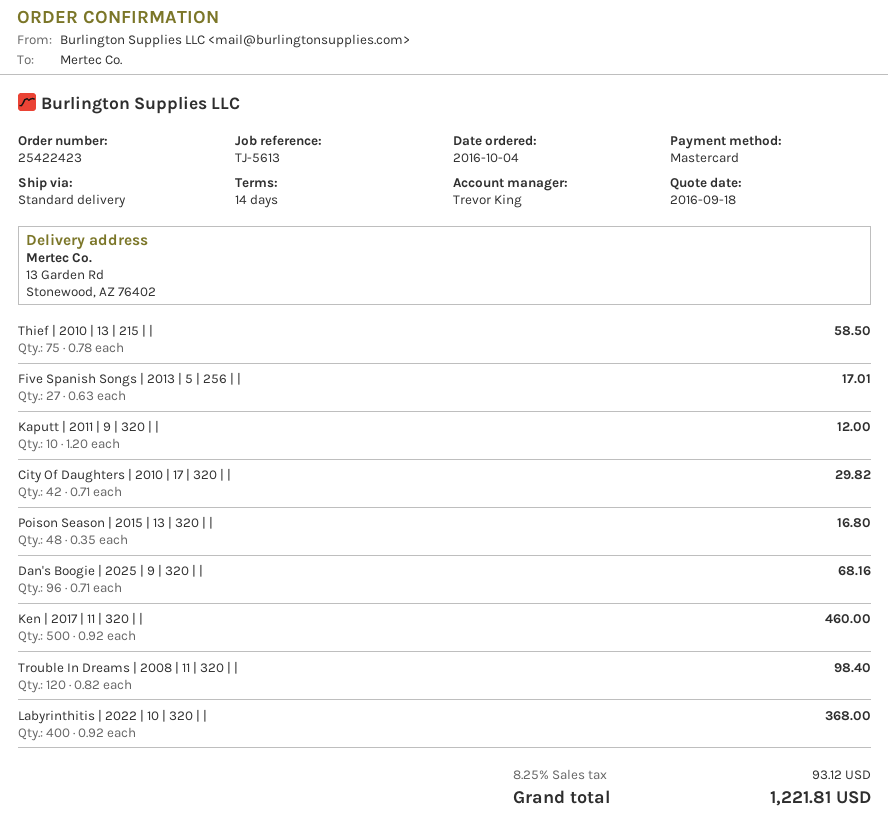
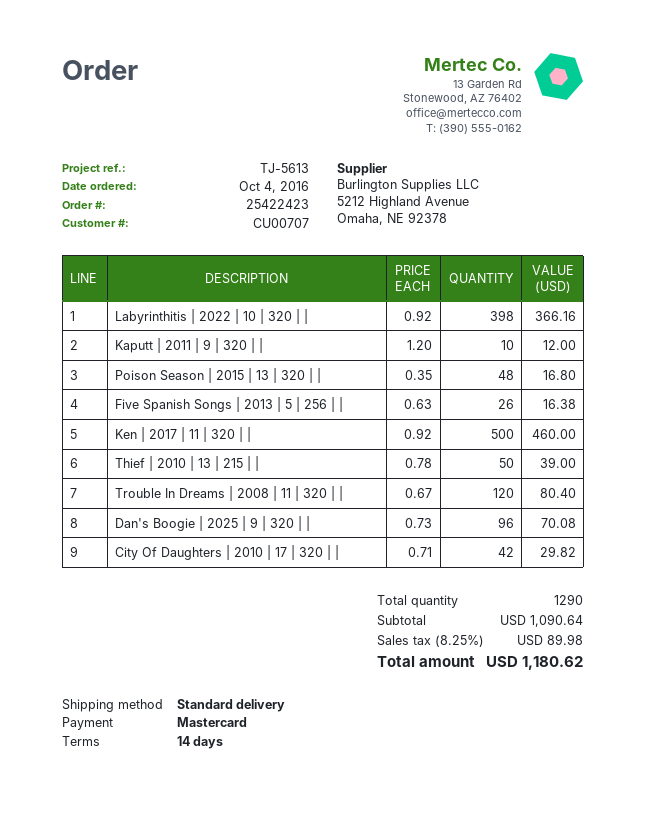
Thief | 2010 | 13 | 215 | |: 75 x 0.78 = 58.50 -> 50 x 0.78 = 39.00
Five Spanish Songs | 2013 | 5 | 256 | |: 27 x 0.63 = 17.01 -> 26 x 0.63 = 16.38
Dan's Boogie | 2025 | 9 | 320 | |: 96 x 0.71 = 68.16 -> 96 x 0.73 = 70.08
Trouble In Dreams | 2008 | 11 | 320 | |: 120 x 0.82 = 98.40 -> 120 x 0.67 = 80.40
Labyrinthitis | 2022 | 10 | 320 | |: 400 x 0.92 = 368.00 -> 398 x 0.92 = 366.16
tax: 8.25% = 93.12 -> 8.25% = 89.98
total: 1221.81 -> 1180.62

